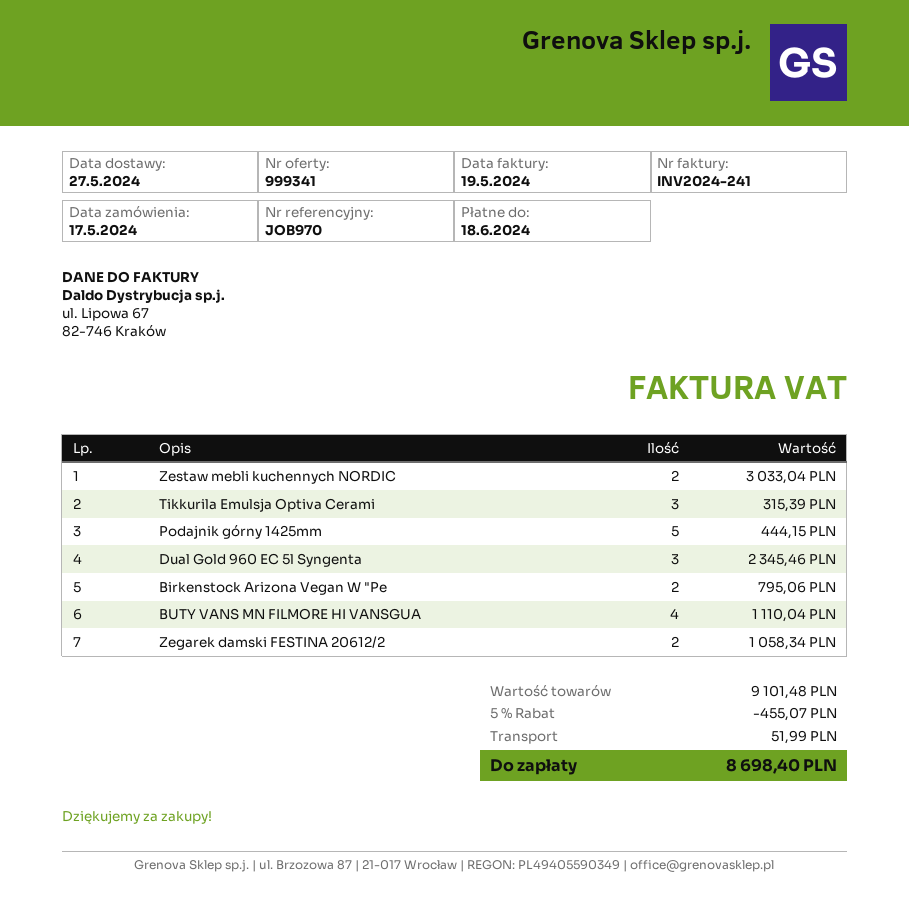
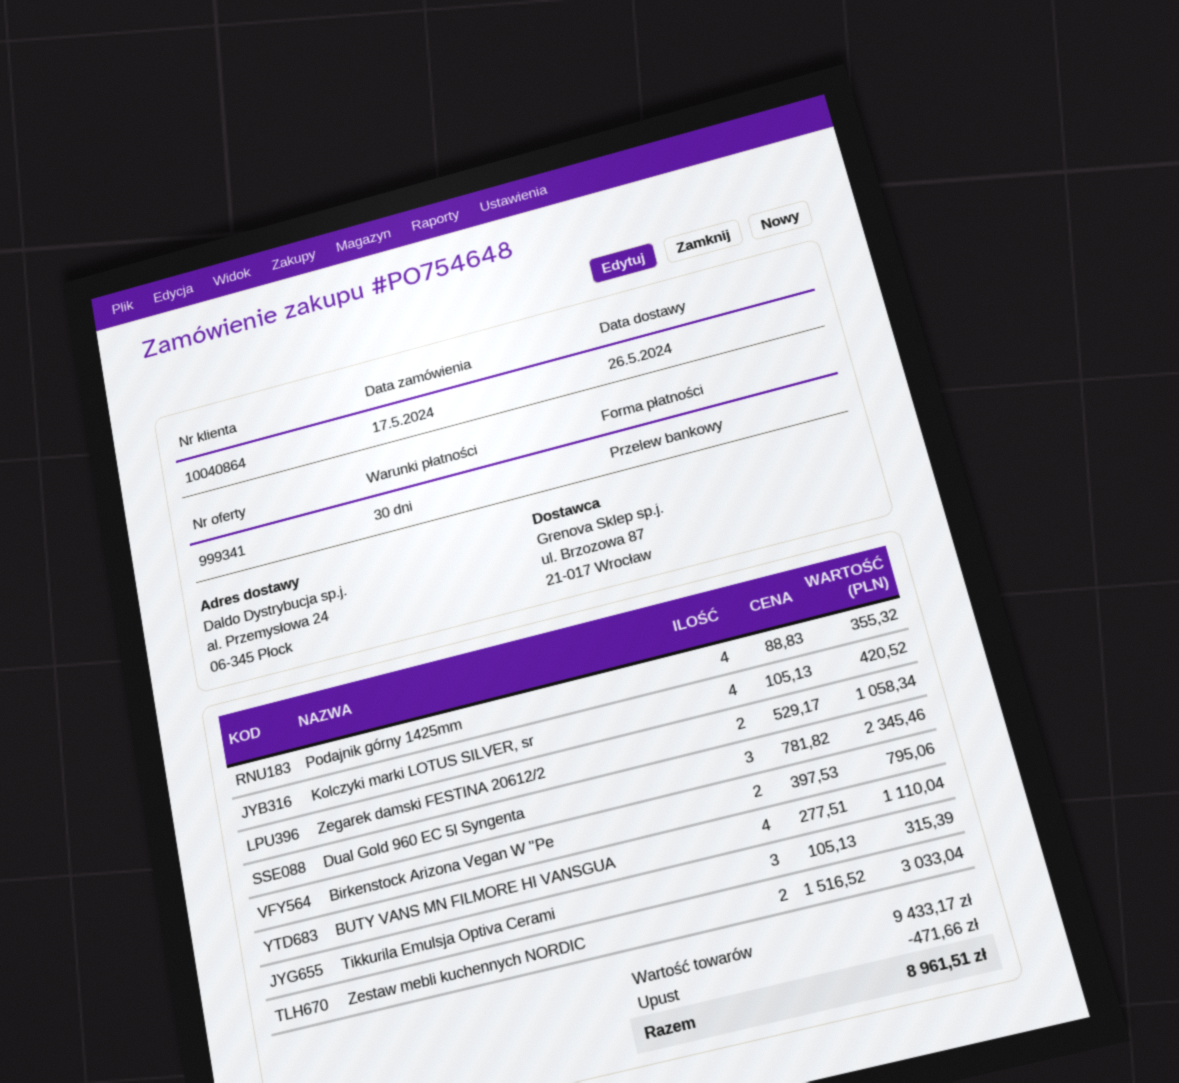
delivery date: 2024-05-27 -> 2024-05-26
Podajnik górny 1425mm: 5 for 444.15 -> 4 for 355.32
Kolczyki marki LOTUS SILVER, sr: none -> 4 for 420.52
subtotal: 9101.48 -> 9433.17
discount: 455.07 -> 471.66
shipping: 51.99 -> none
total: 8698.40 -> 8961.51

